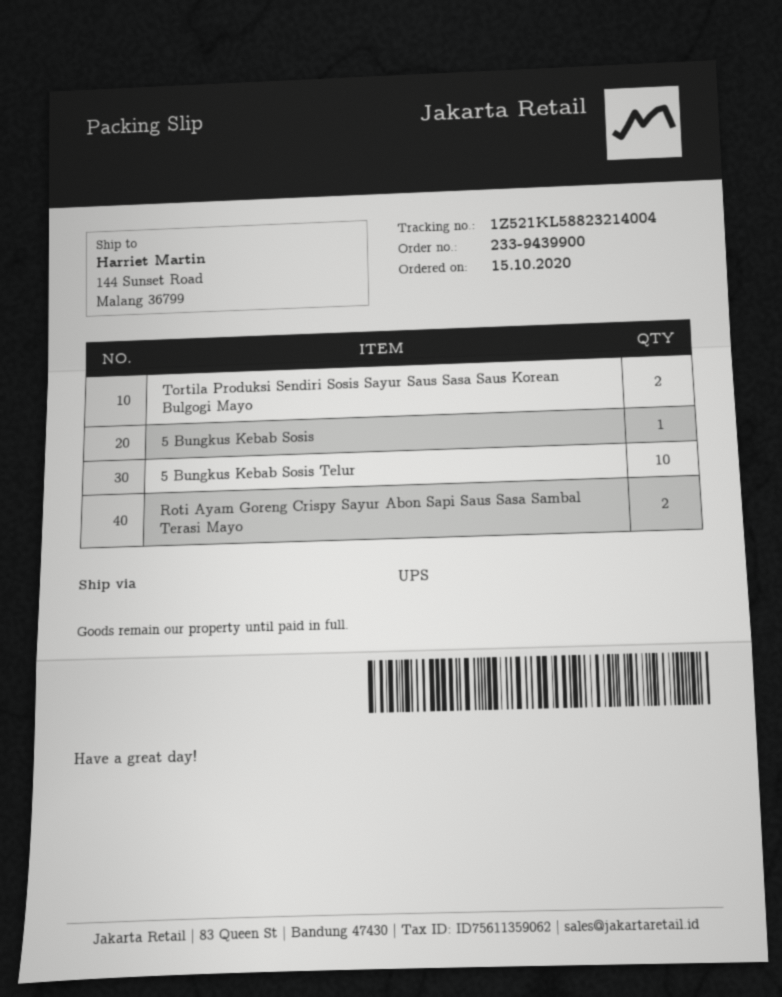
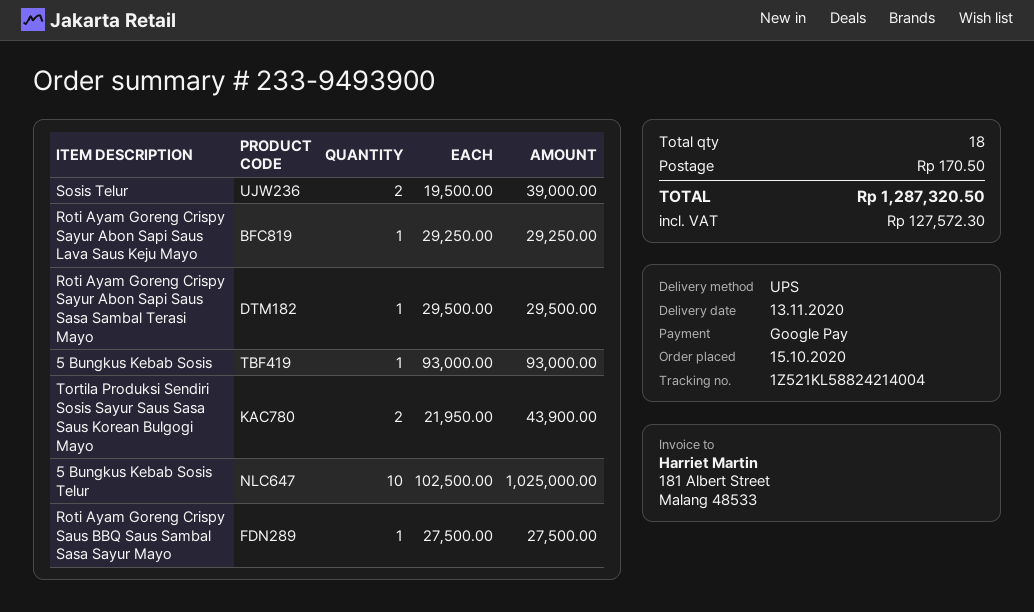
order number: 233-9439900 -> 233-9493900
tracking number: 1Z521KL58823214004 -> 1Z521KL58824214004
Roti Ayam Goreng Crispy Sayur Abon Sapi Saus Sasa Sambal Terasi Mayo: 2 -> 1
Sosis Telur: none -> 2
Roti Ayam Goreng Crispy Sayur Abon Sapi Saus Lava Saus Keju Mayo: none -> 1
Roti Ayam Goreng Crispy Saus BBQ Saus Sambal Sasa Sayur Mayo: none -> 1

